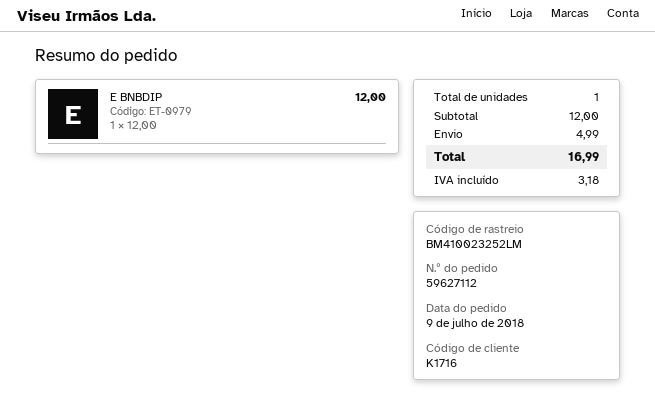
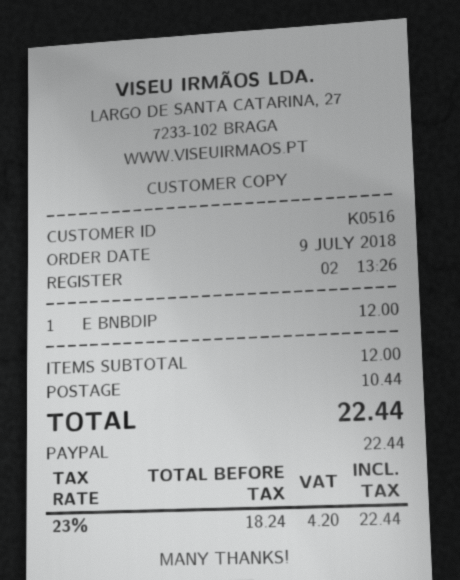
customer number: K1716 -> K0516
shipping: 4.99 -> 10.44
tax: 3.18 -> 4.20
total: 16.99 -> 22.44

